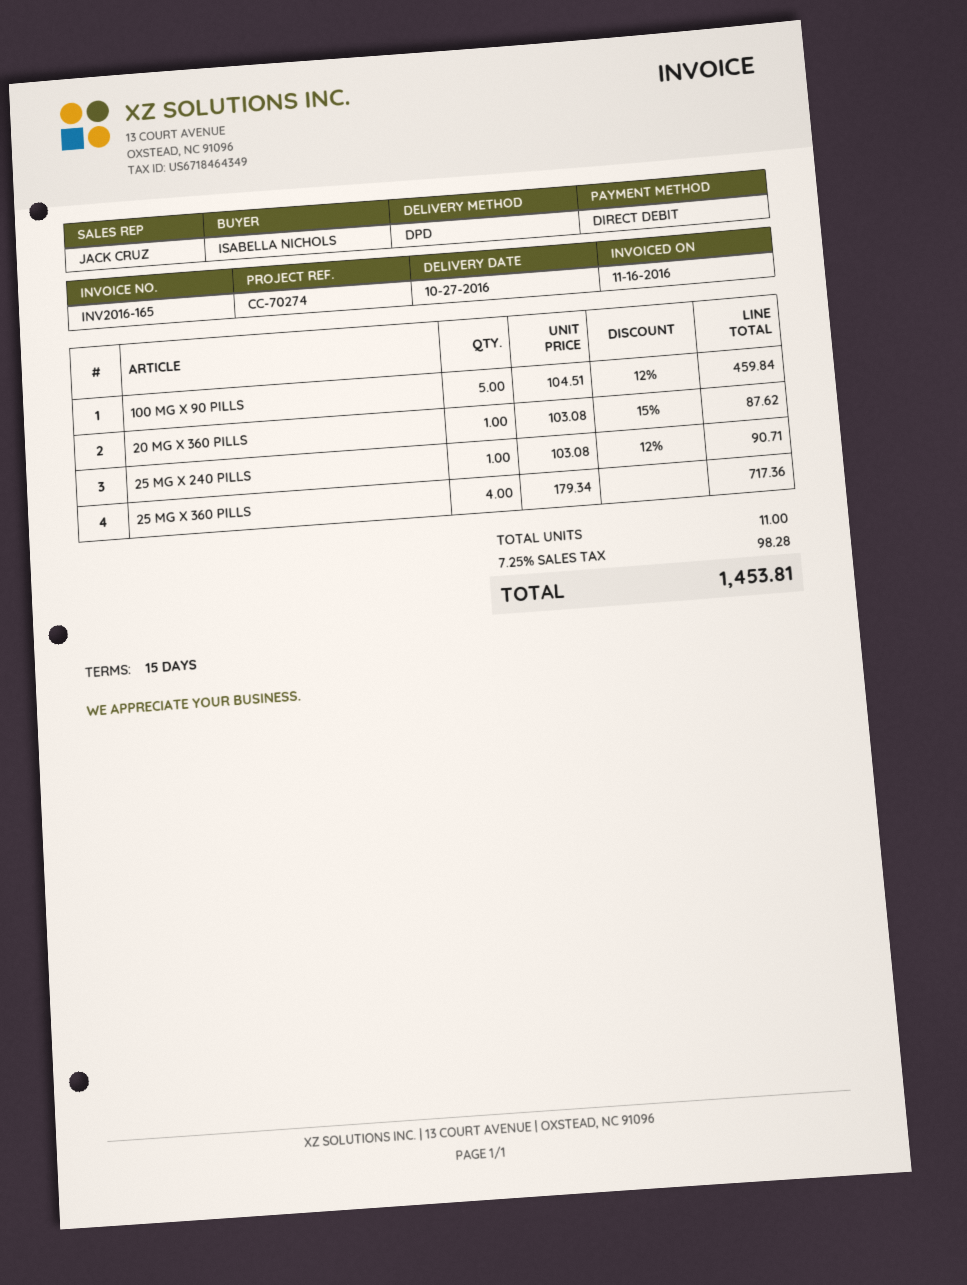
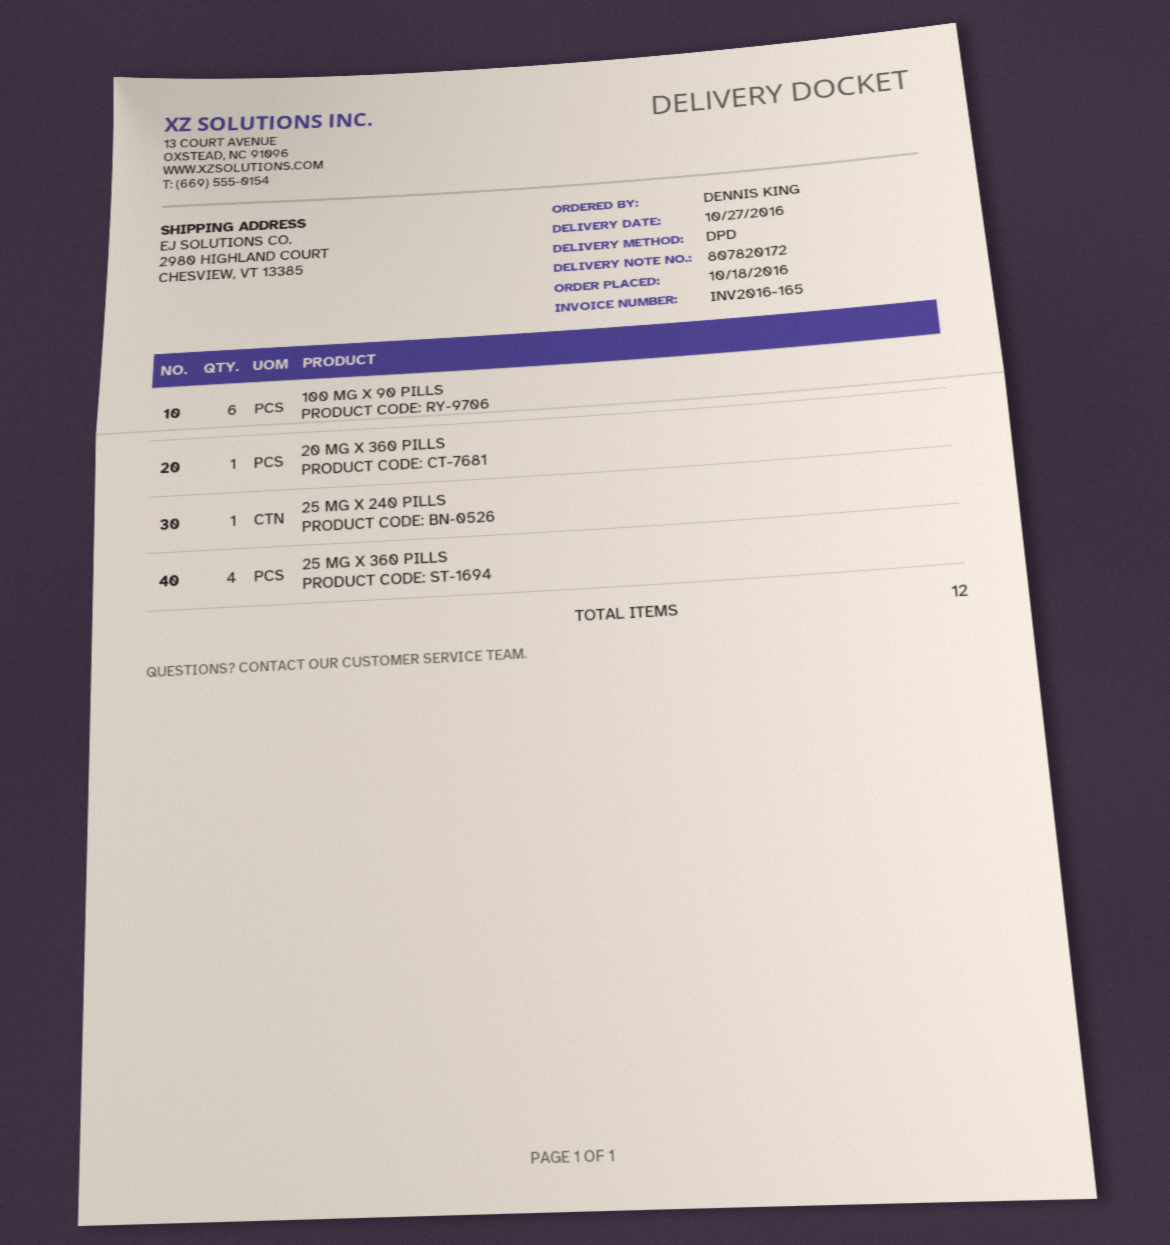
ordered by: ISABELLA NICHOLS -> DENNIS KING
100 MG X 90 PILLS: 5 -> 6
total quantity: 11 -> 12

